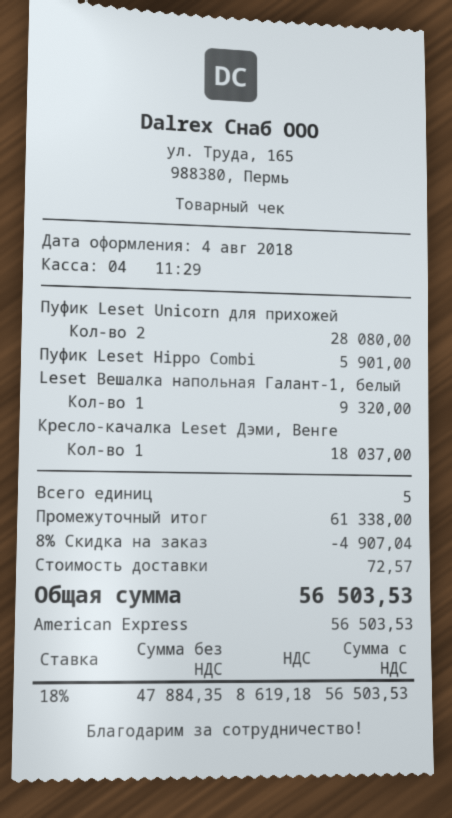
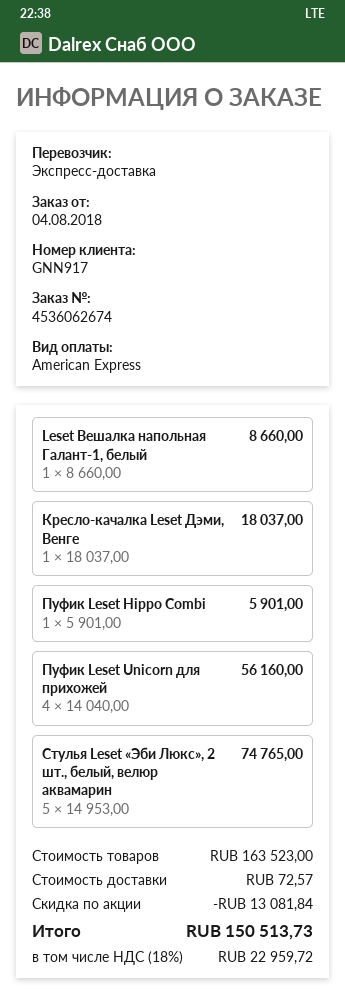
Пуфик Leset Unicorn для прихожей: 2 for 28080.00 -> 4 for 56160.00
Leset Вешалка напольная Галант-1, белый: 1 for 9320.00 -> 1 for 8660.00
Стулья Leset «Эби Люкс», 2 шт., белый, велюр аквамарин: none -> 5 for 74765.00
subtotal: 61338.00 -> 163523.00
discount: 4907.04 -> 13081.84
tax: 18% = 8619.18 -> 18% = 22959.72
total: 56503.53 -> 150513.73

